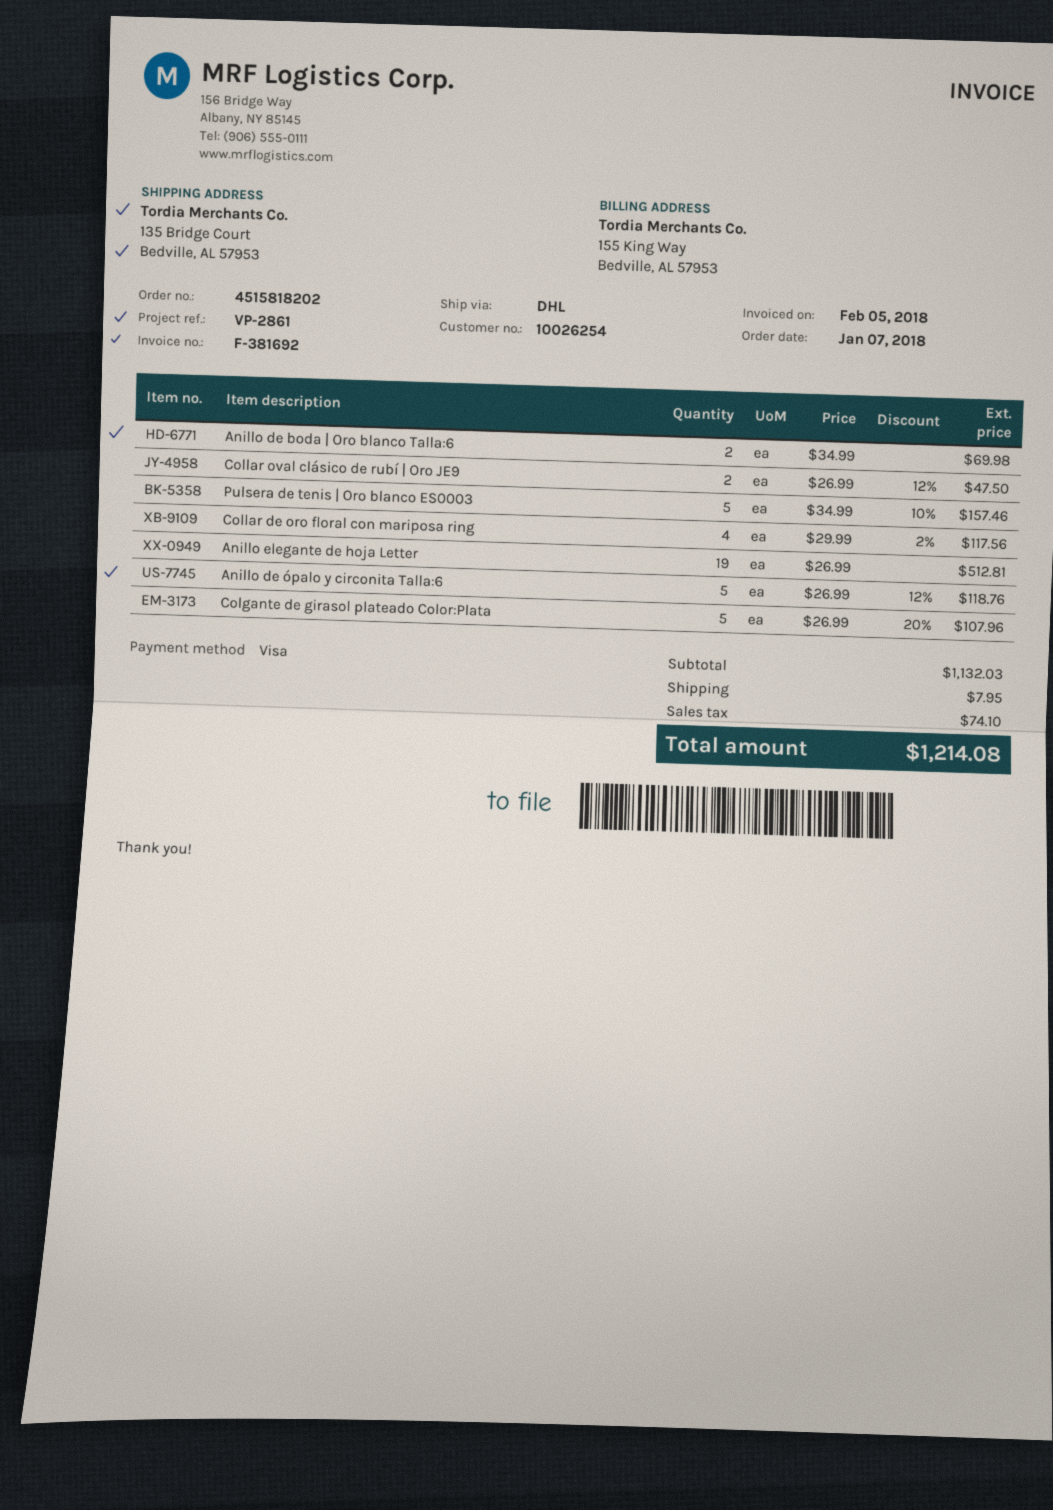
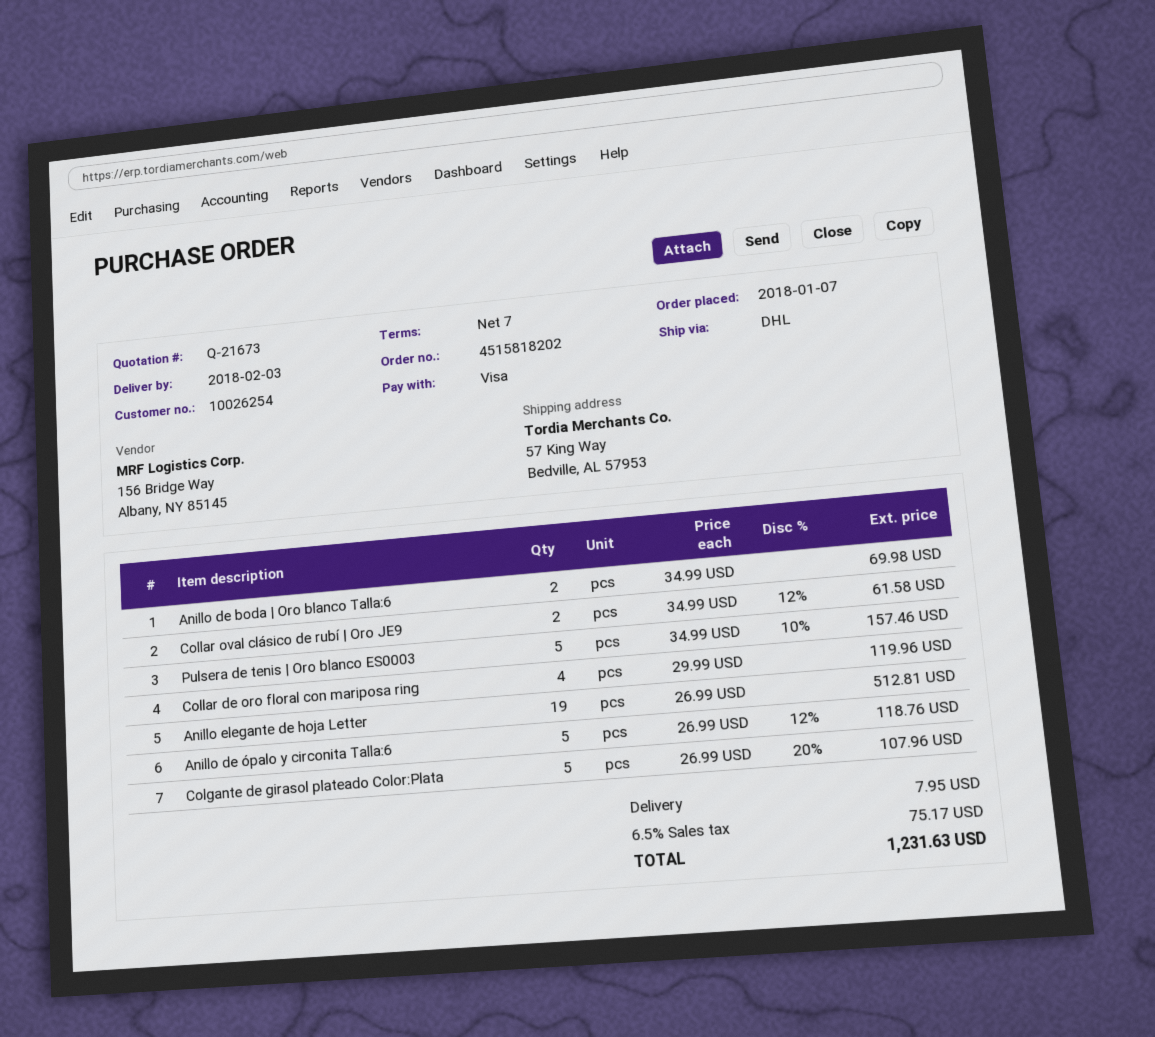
ship to: 135 Bridge Court, Bedville, AL 57953 -> 57 King Way, Bedville, AL 57953
Collar oval clásico de rubí | Oro JE9: 2 x 26.99 - 12% = 47.50 -> 2 x 34.99 - 12% = 61.58
Collar de oro floral con mariposa ring: 4 x 29.99 - 2% = 117.56 -> 4 x 29.99 = 119.96
tax: 74.10 -> 75.17
total: 1214.08 -> 1231.63

